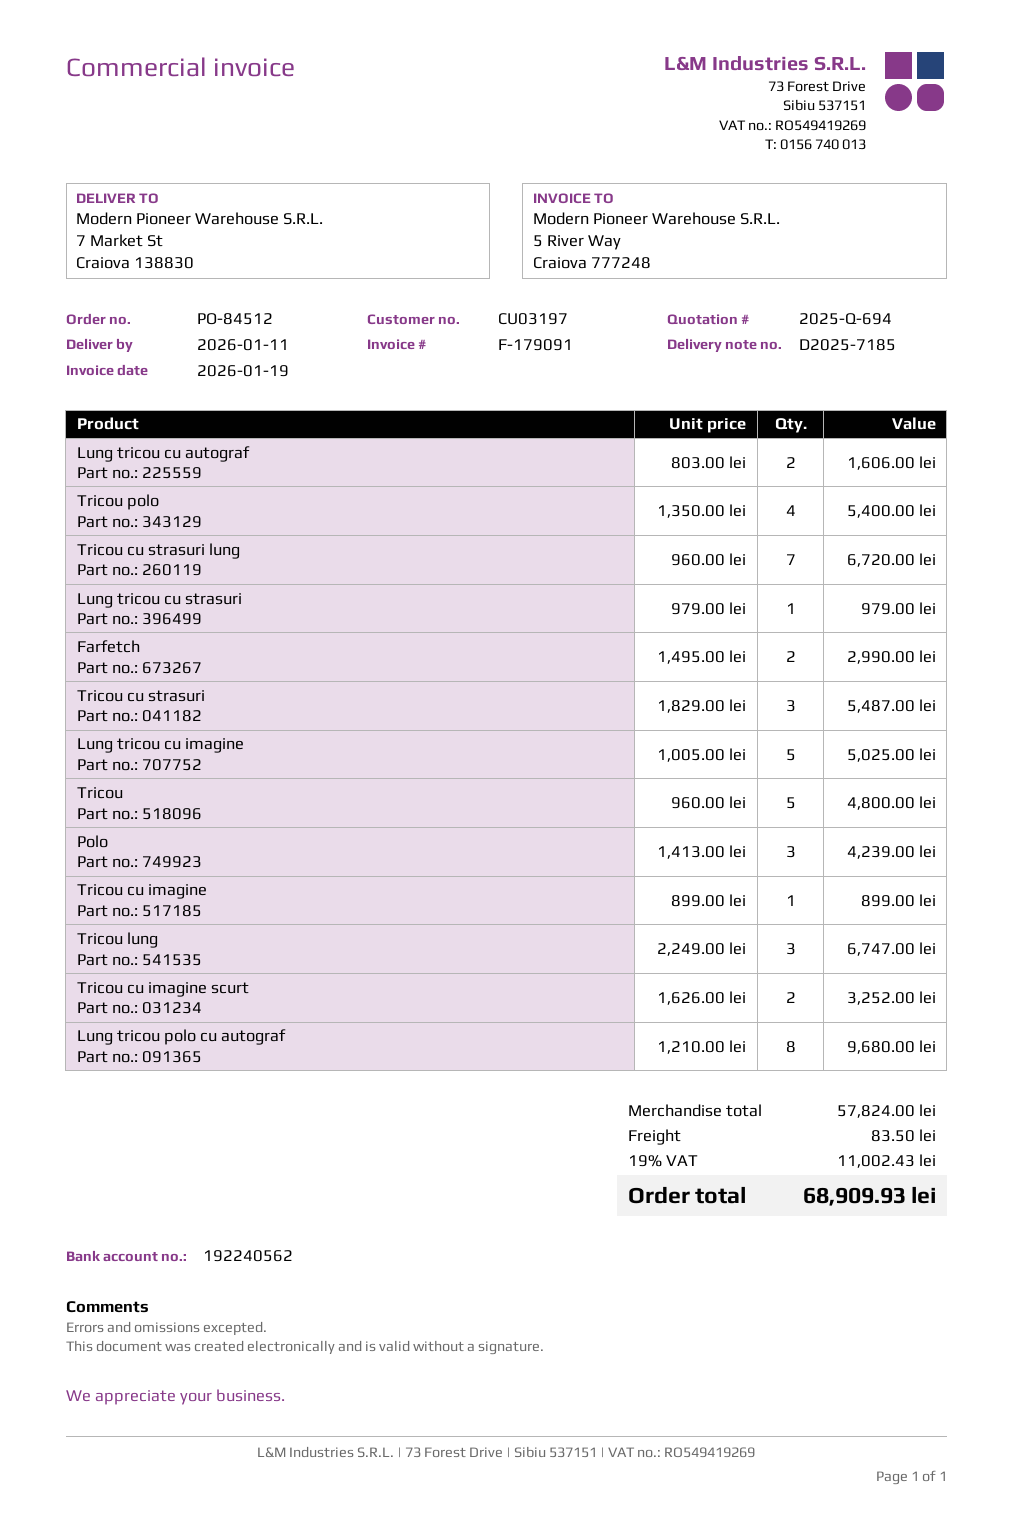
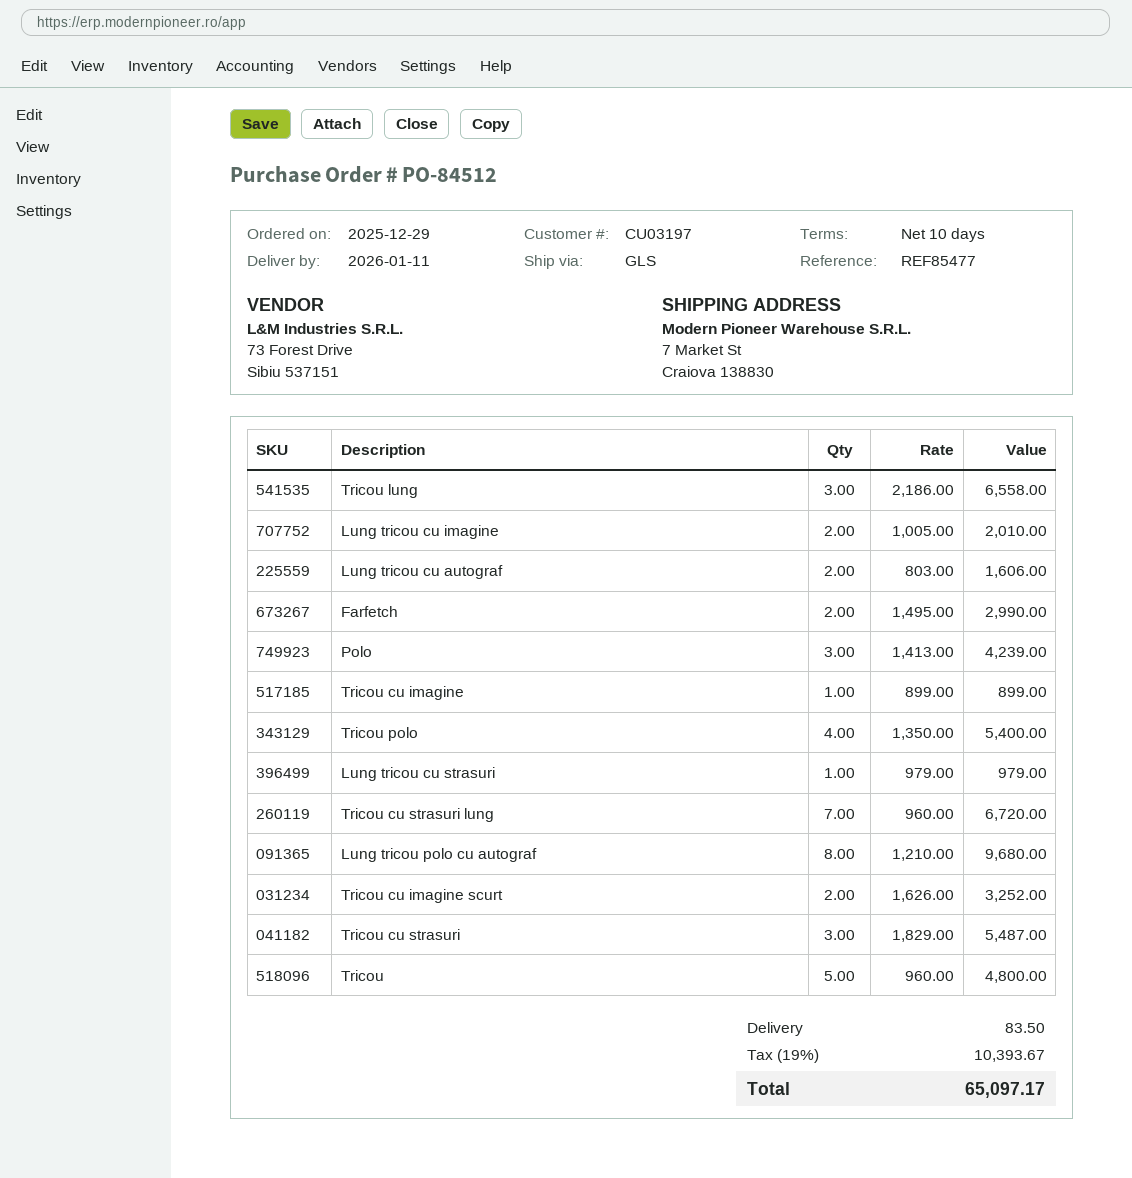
Lung tricou cu imagine: 5 x 1005.00 = 5025.00 -> 2 x 1005.00 = 2010.00
Tricou lung: 3 x 2249.00 = 6747.00 -> 3 x 2186.00 = 6558.00
tax: 19% = 11002.43 -> 19% = 10393.67
total: 68909.93 -> 65097.17

